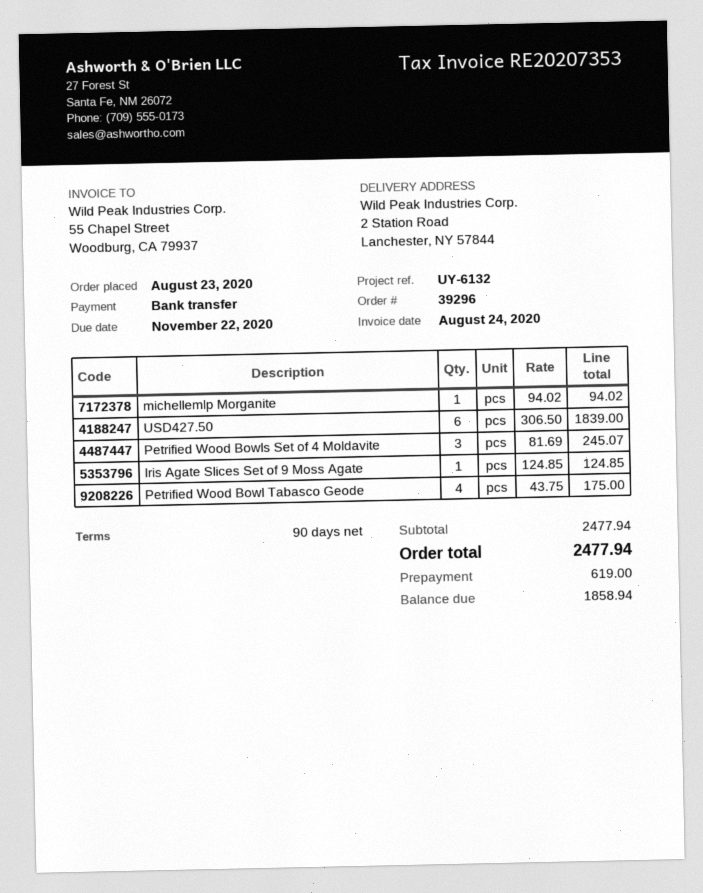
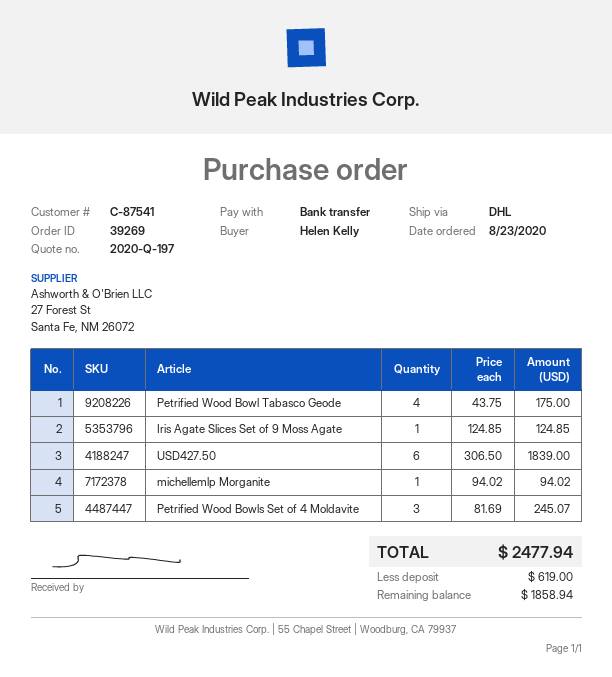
order number: 39296 -> 39269

